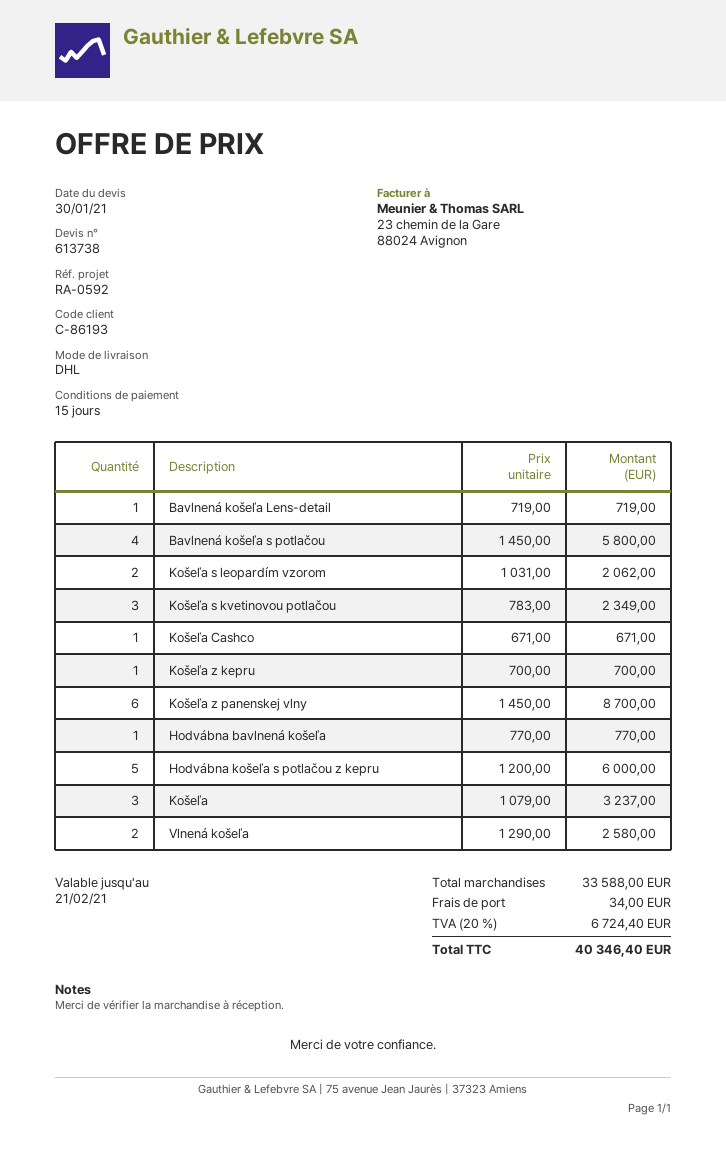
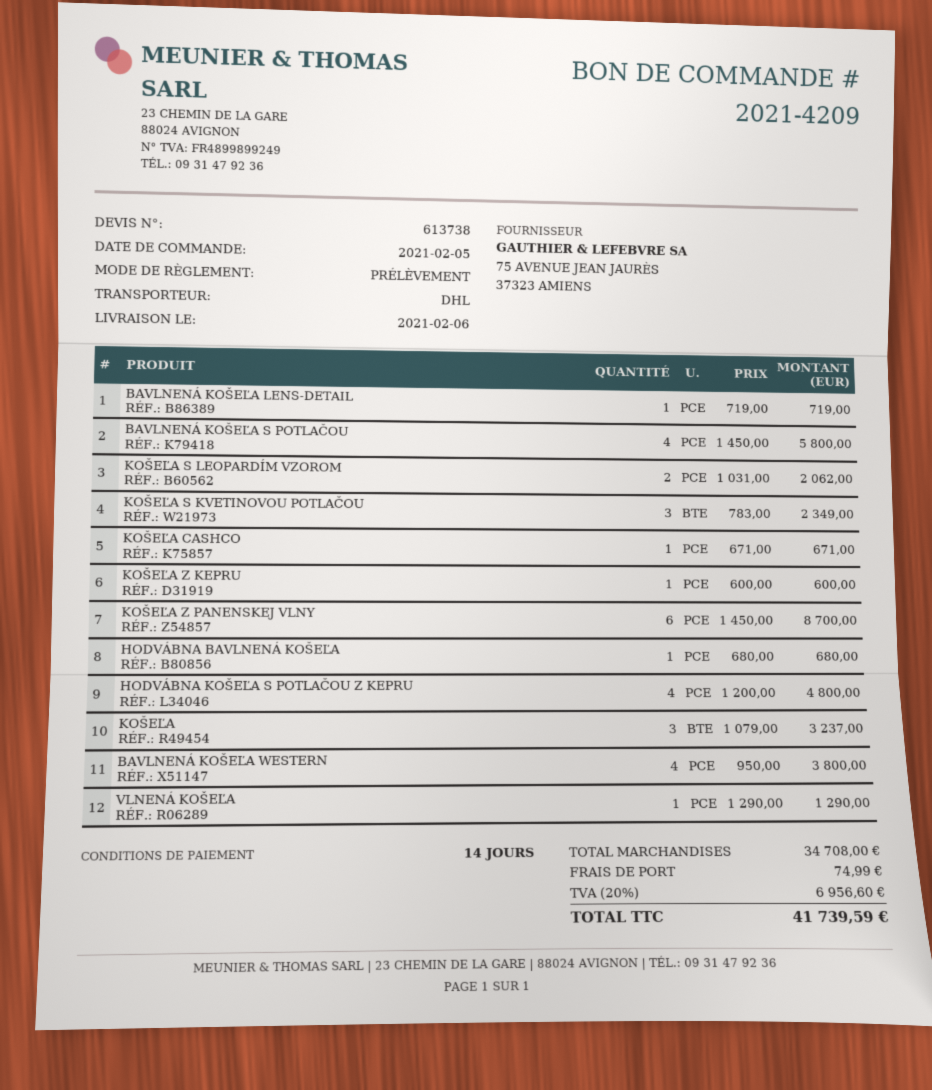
payment terms: 15 days -> 14 days
Košeľa z kepru: 1 x 700.00 = 700.00 -> 1 x 600.00 = 600.00
Hodvábna bavlnená košeľa: 1 x 770.00 = 770.00 -> 1 x 680.00 = 680.00
Hodvábna košeľa s potlačou z kepru: 5 x 1200.00 = 6000.00 -> 4 x 1200.00 = 4800.00
Vlnená košeľa: 2 x 1290.00 = 2580.00 -> 1 x 1290.00 = 1290.00
BAVLNENÁ KOŠEĽA WESTERN: none -> 4 x 950.00 = 3800.00
subtotal: 33588.00 -> 34708.00
shipping: 34.00 -> 74.99
tax: 20% = 6724.40 -> 20% = 6956.60
total: 40346.40 -> 41739.59

